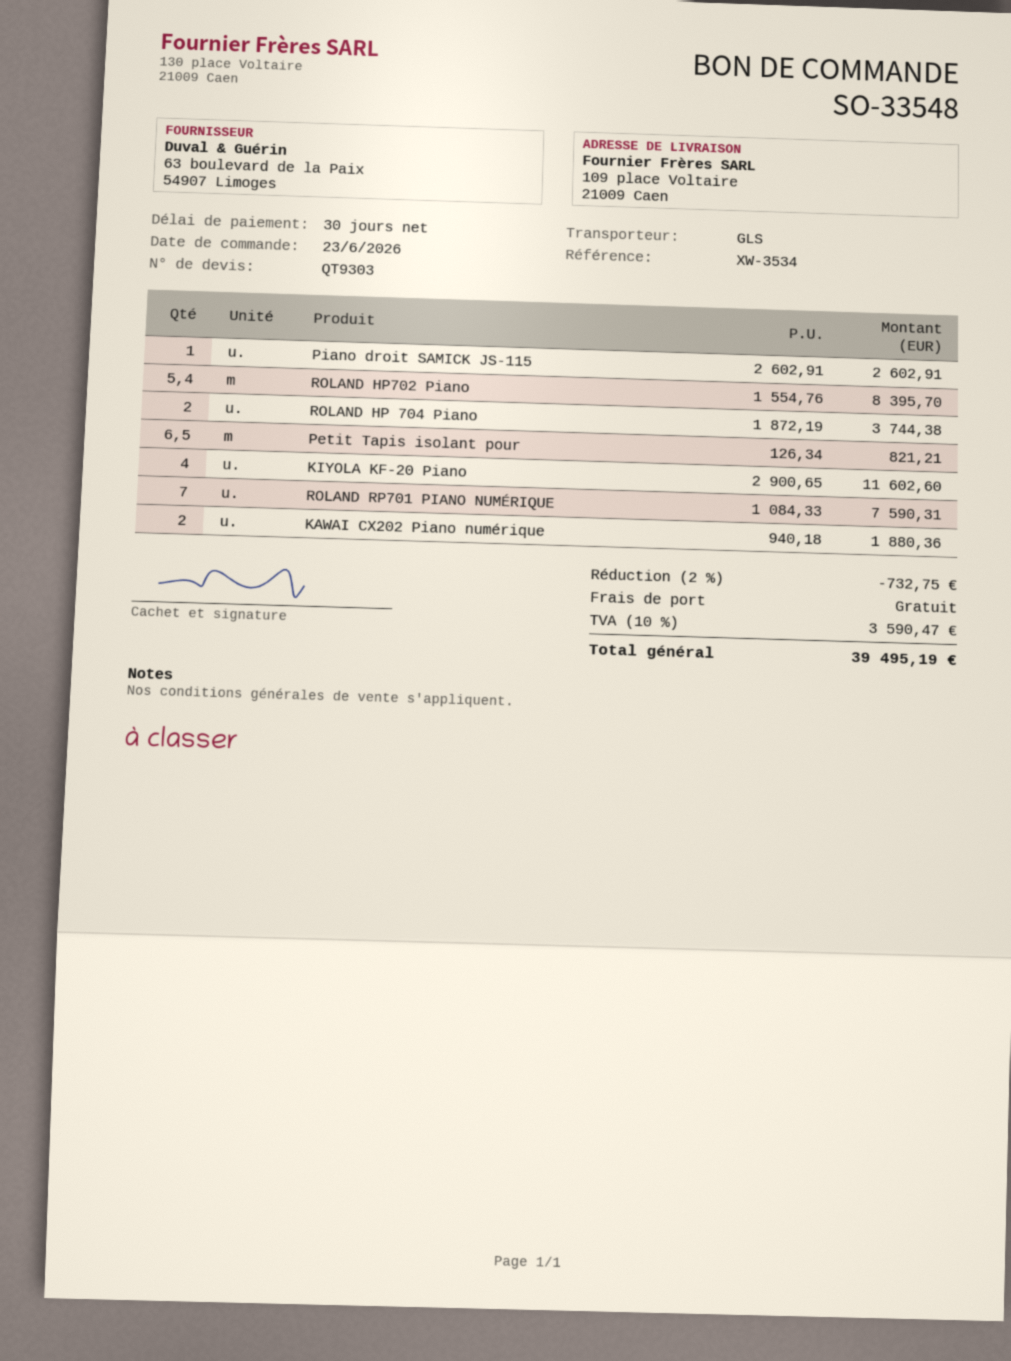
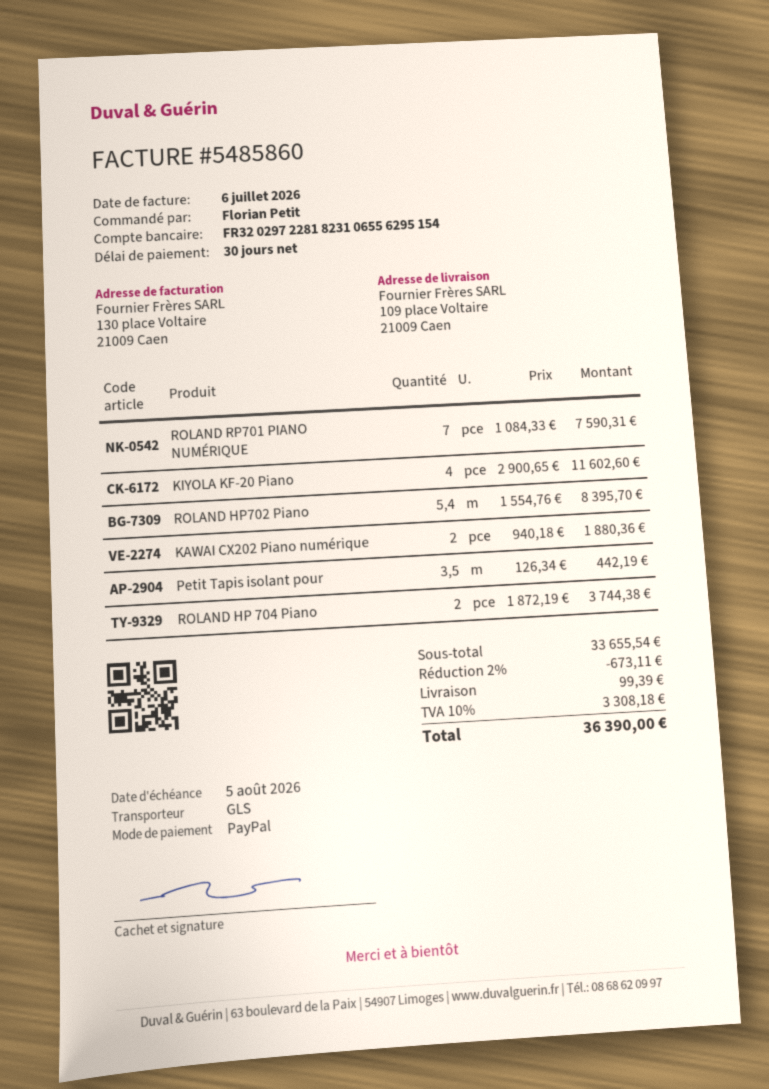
Piano droit SAMICK JS-115: 1 x 2602.91 = 2602.91 -> none
Petit Tapis isolant pour: 6.5 x 126.34 = 821.21 -> 3.5 x 126.34 = 442.19
discount: 2% = 732.75 -> 2% = 673.11
shipping: 0.00 -> 99.39
tax: 10% = 3590.47 -> 10% = 3308.18
total: 39495.19 -> 36390.00

